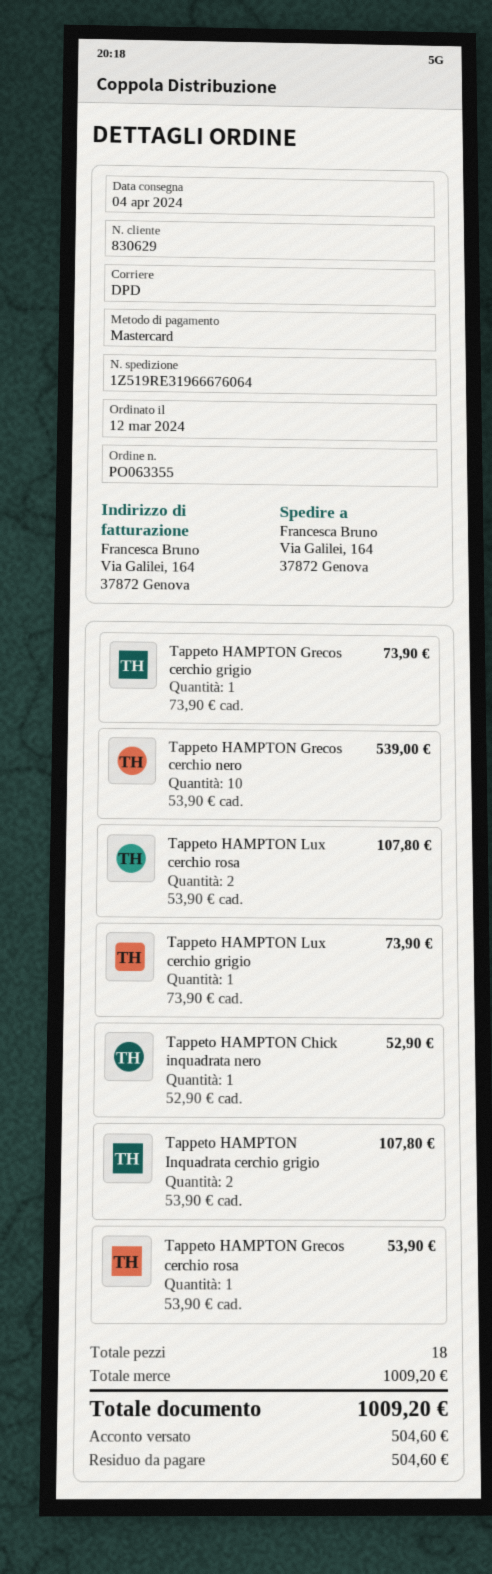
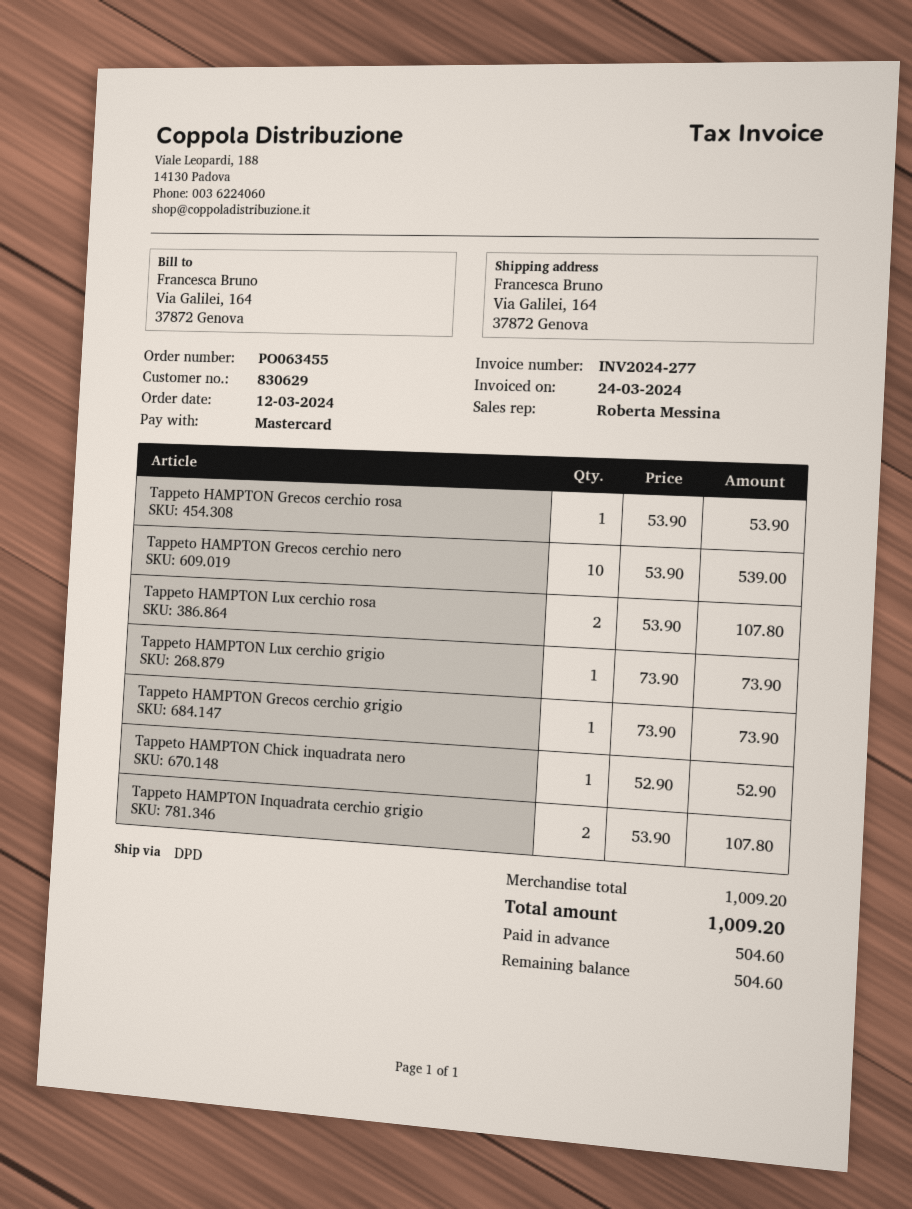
order number: PO063355 -> PO063455

